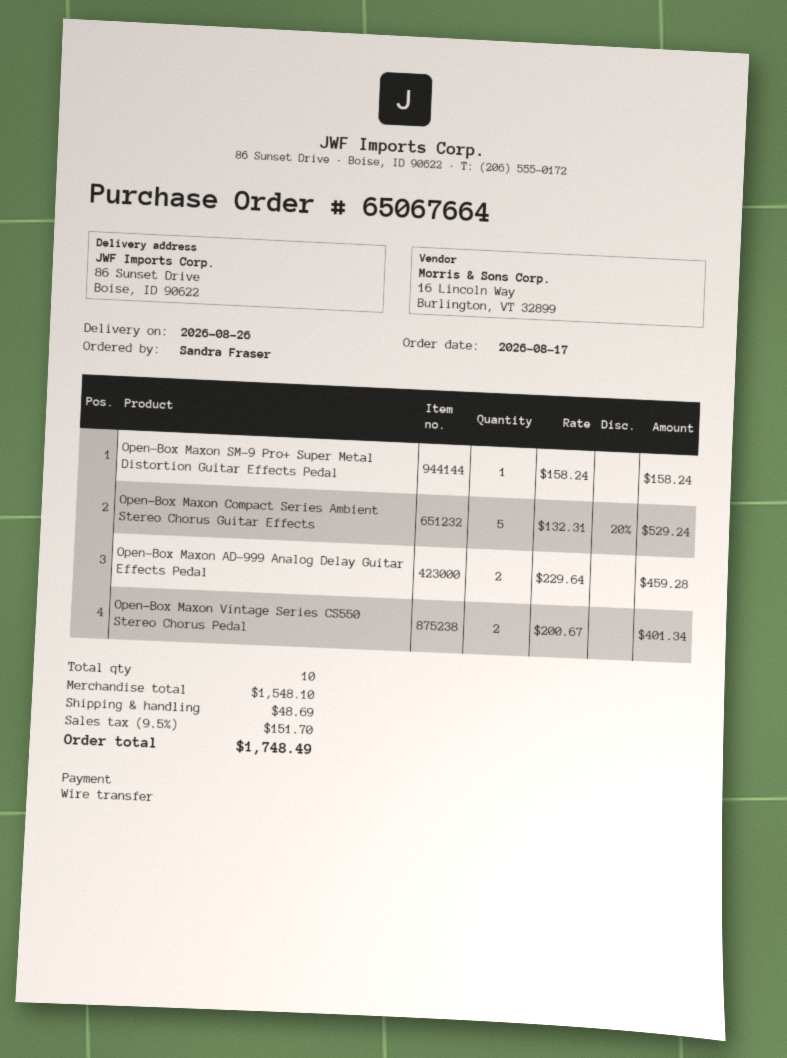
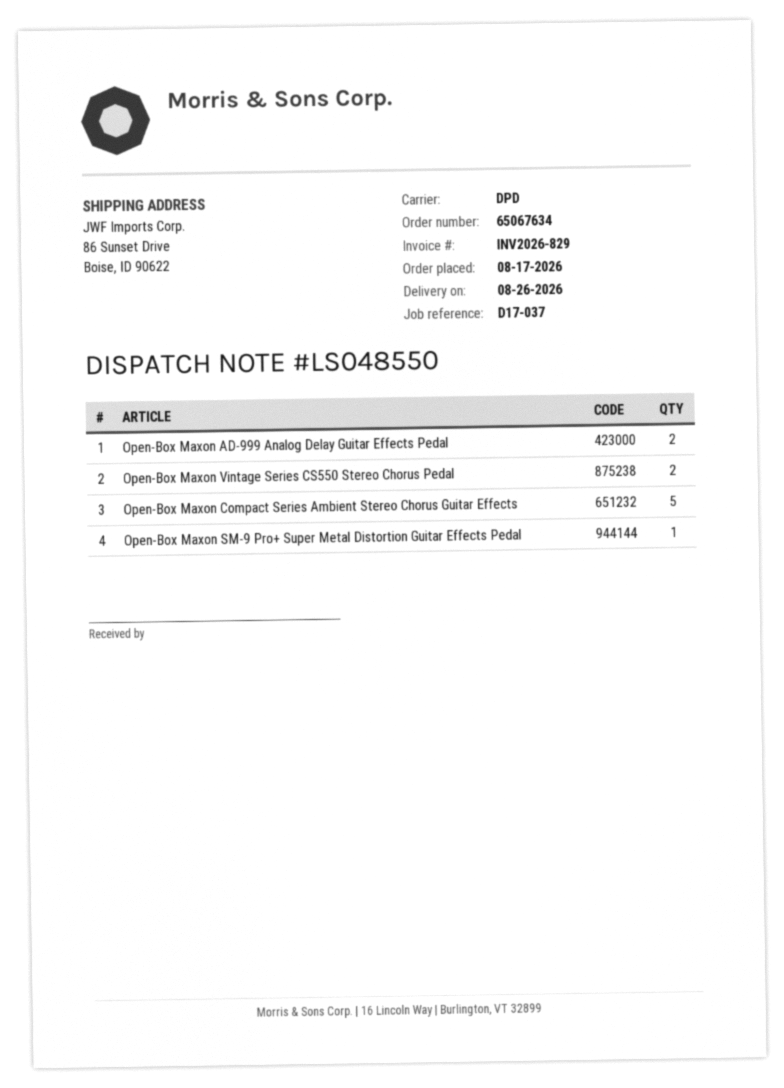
order number: 65067664 -> 65067634

